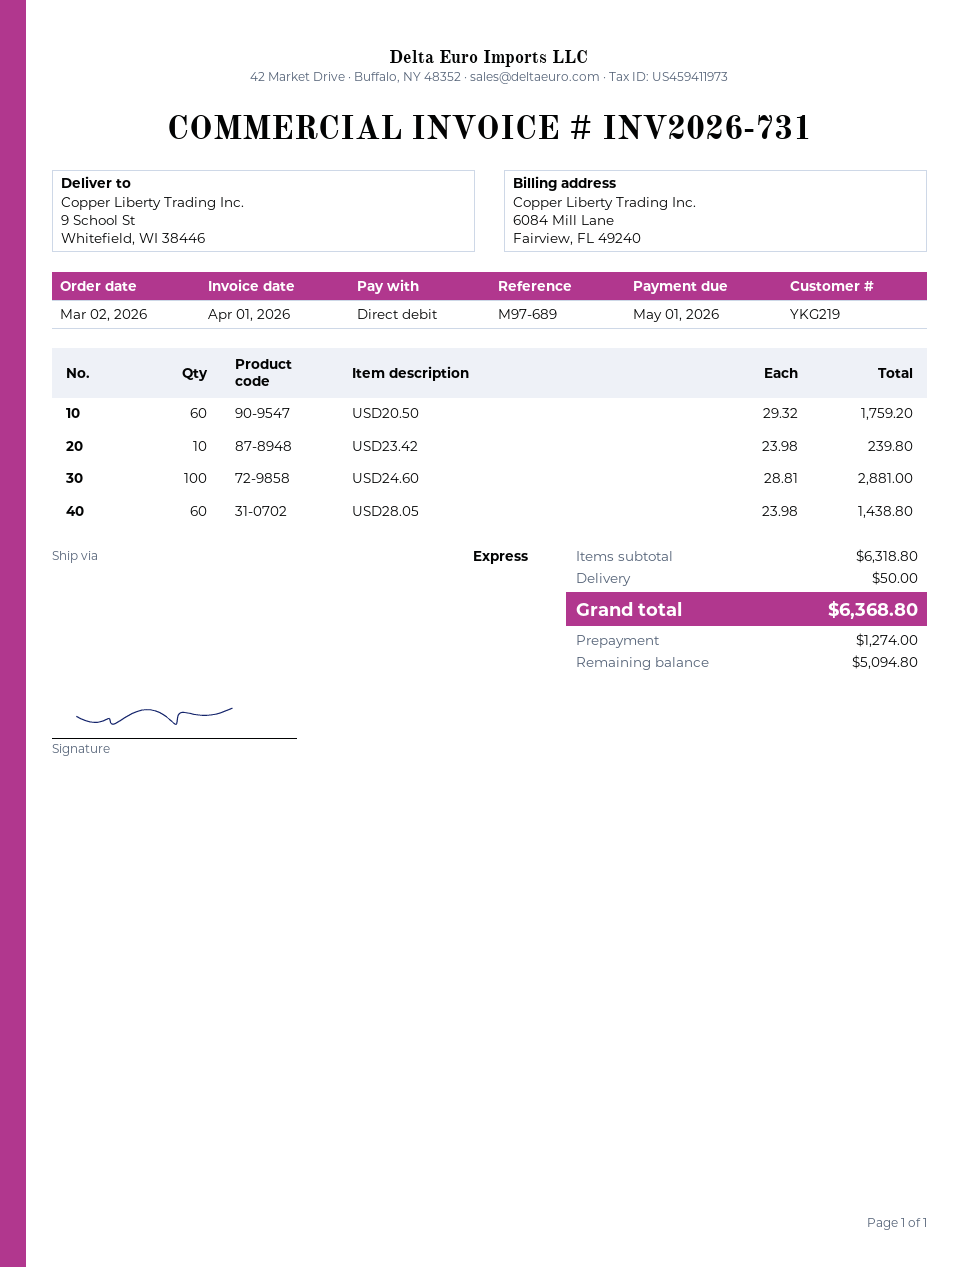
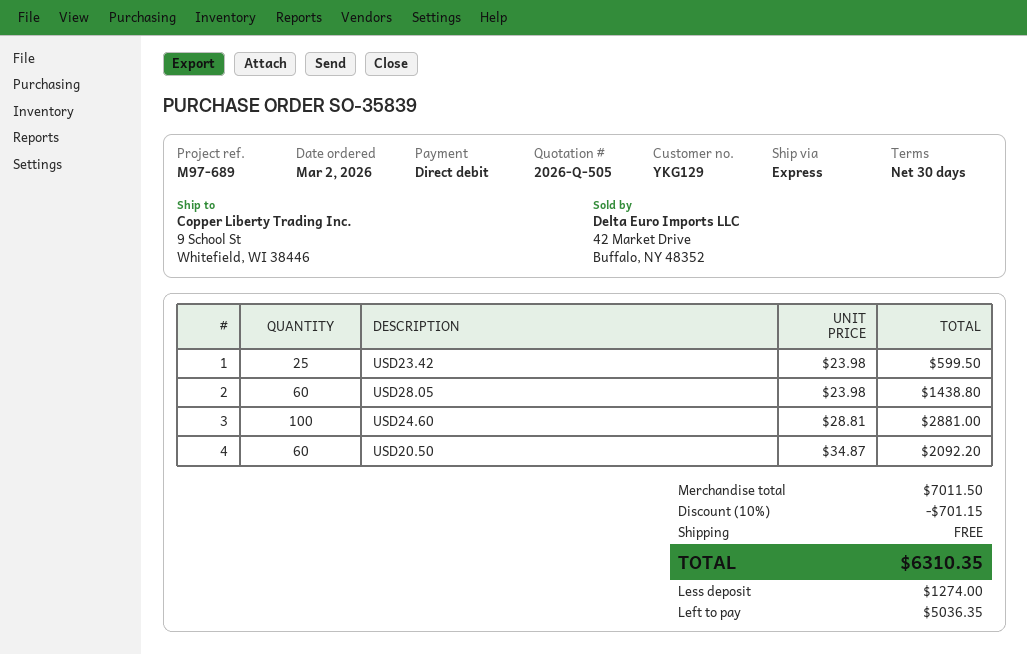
customer number: YKG219 -> YKG129
USD20.50: 60 x 29.32 = 1759.20 -> 60 x 34.87 = 2092.20
USD23.42: 10 x 23.98 = 239.80 -> 25 x 23.98 = 599.50
subtotal: 6318.80 -> 7011.50
discount: none -> 10% = 701.15
shipping: 50.00 -> 0.00
total: 6368.80 -> 6310.35
balance: 5094.80 -> 5036.35

